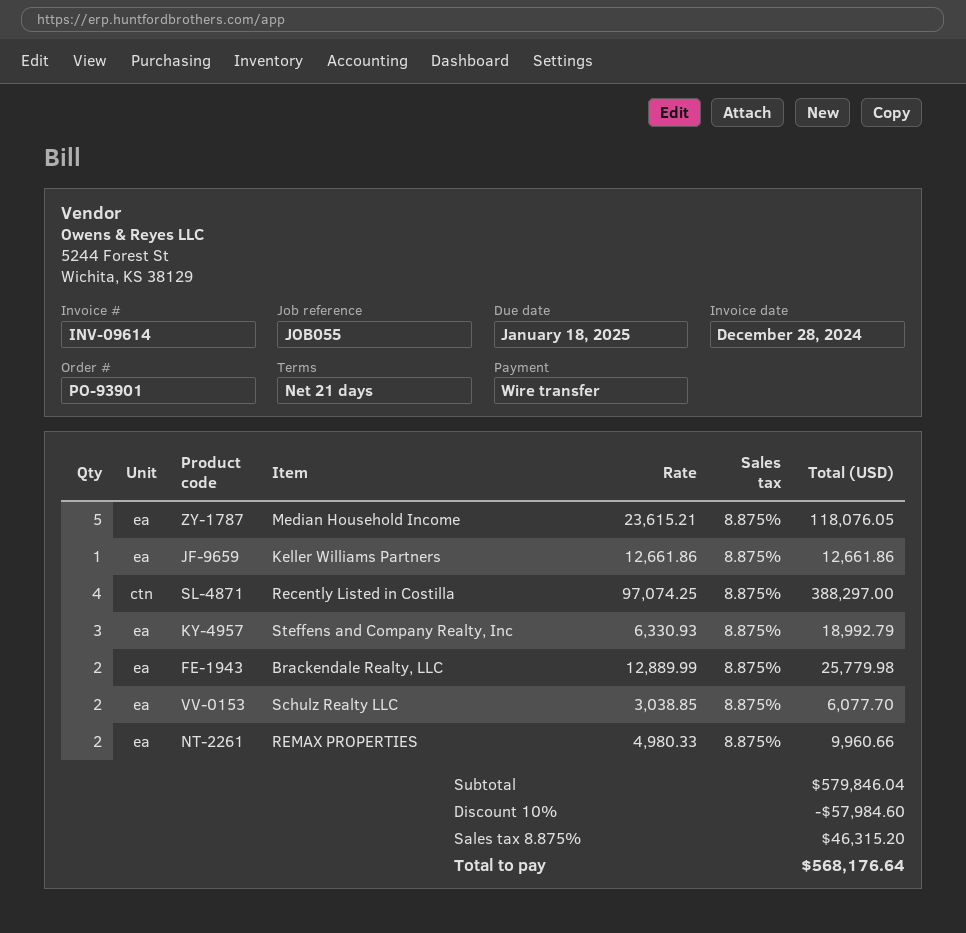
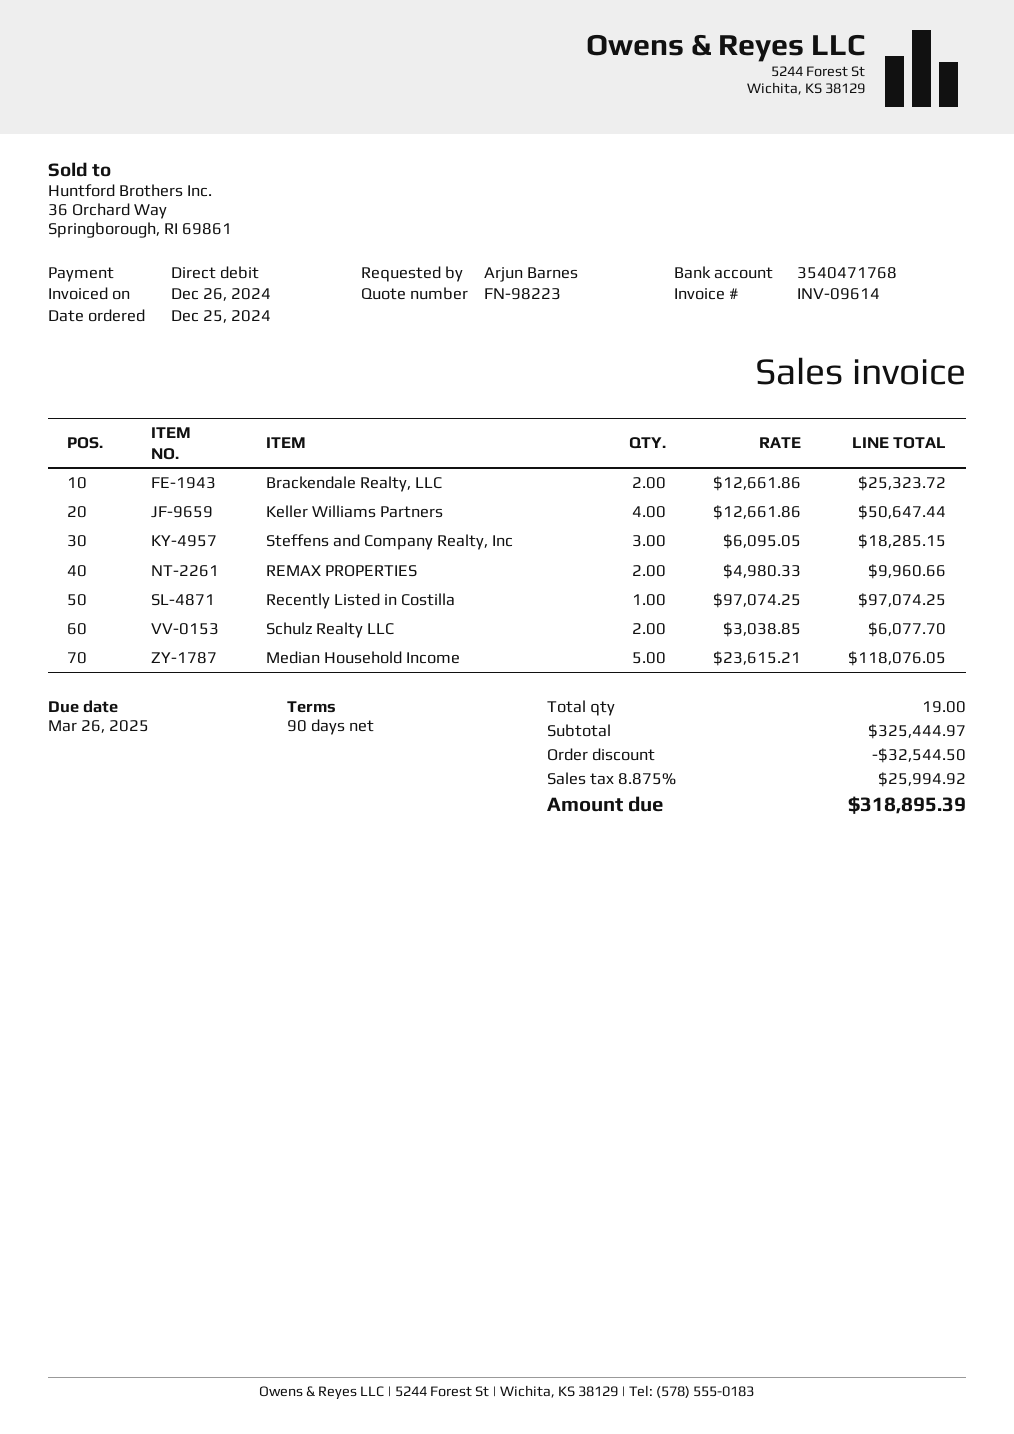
invoice date: 2024-12-28 -> 2024-12-26
payment terms: 21 days -> 90 days
due date: 2025-01-18 -> 2025-03-26
payment method: bank transfer -> direct debit
Keller Williams Partners: 1 x 12661.86 = 12661.86 -> 4 x 12661.86 = 50647.44
Recently Listed in Costilla: 4 x 97074.25 = 388297.00 -> 1 x 97074.25 = 97074.25
Steffens and Company Realty, Inc: 3 x 6330.93 = 18992.79 -> 3 x 6095.05 = 18285.15
Brackendale Realty, LLC: 2 x 12889.99 = 25779.98 -> 2 x 12661.86 = 25323.72
subtotal: 579846.04 -> 325444.97
discount: 57984.60 -> 32544.50
tax: 8.875% = 46315.20 -> 8.875% = 25994.92
total: 568176.64 -> 318895.39

